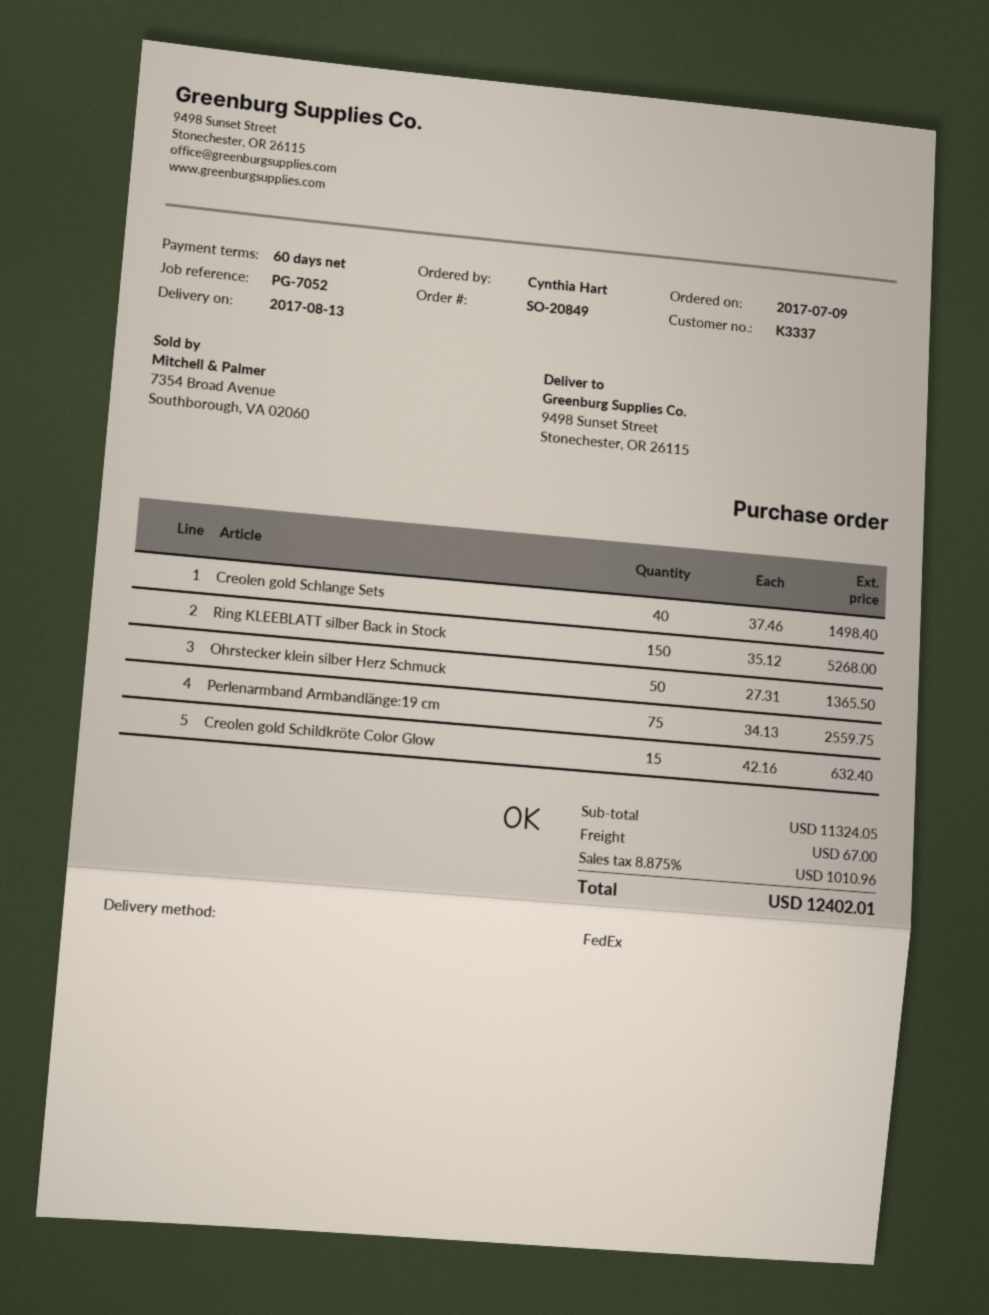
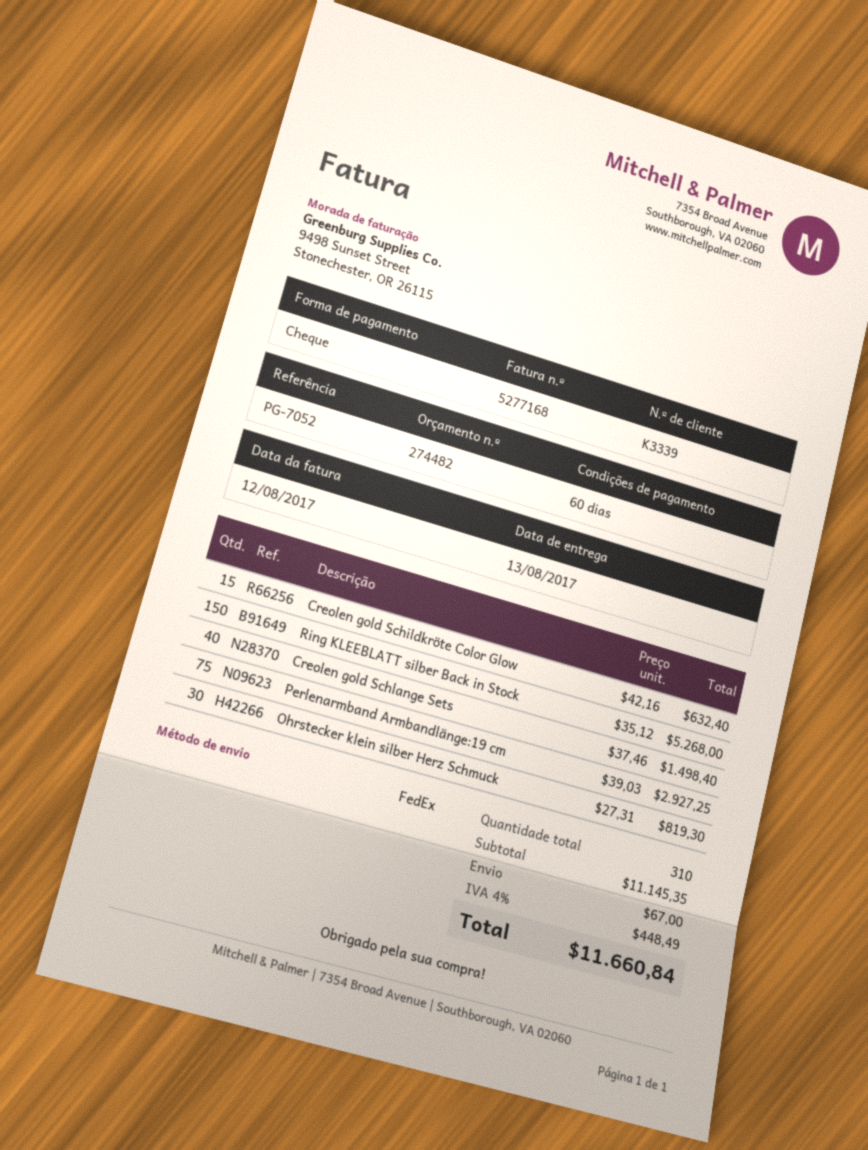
customer number: K3337 -> K3339
Ohrstecker klein silber Herz Schmuck: 50 x 27.31 = 1365.50 -> 30 x 27.31 = 819.30
Perlenarmband Armbandlänge:19 cm: 75 x 34.13 = 2559.75 -> 75 x 39.03 = 2927.25
subtotal: 11324.05 -> 11145.35
tax: 8.875% = 1010.96 -> 4% = 448.49
total: 12402.01 -> 11660.84

